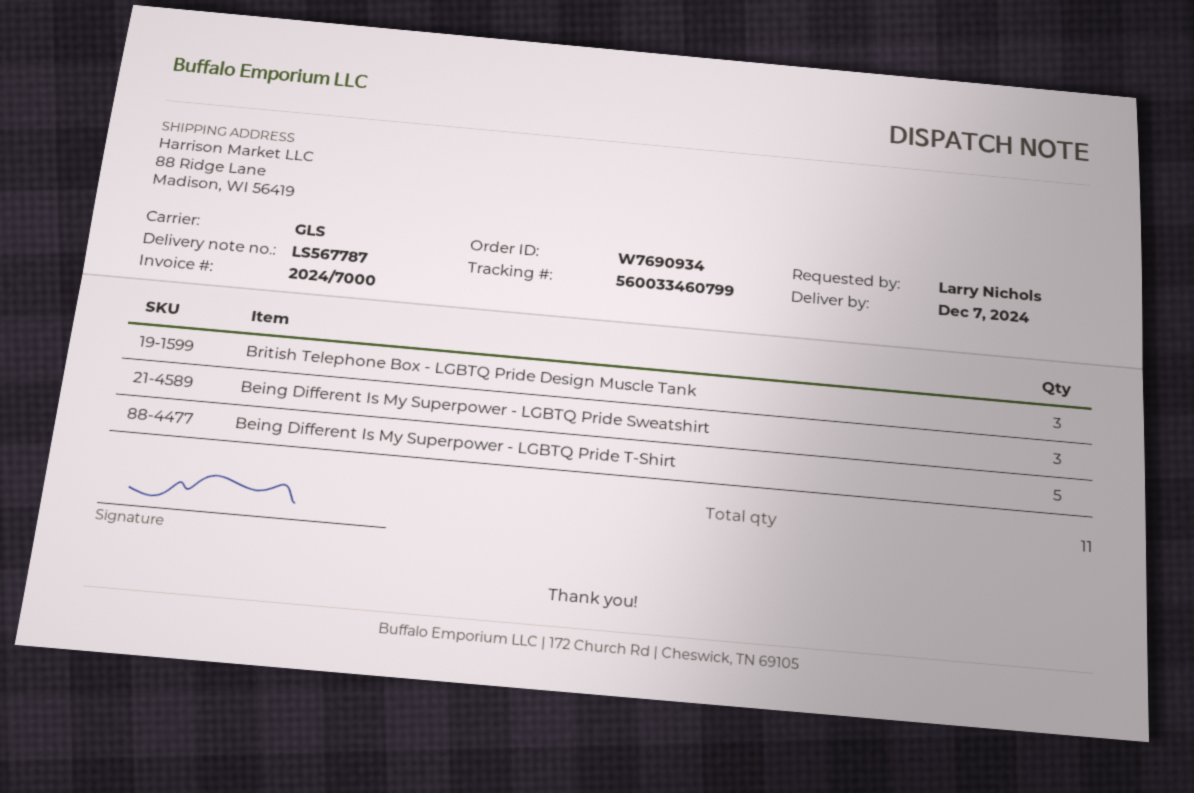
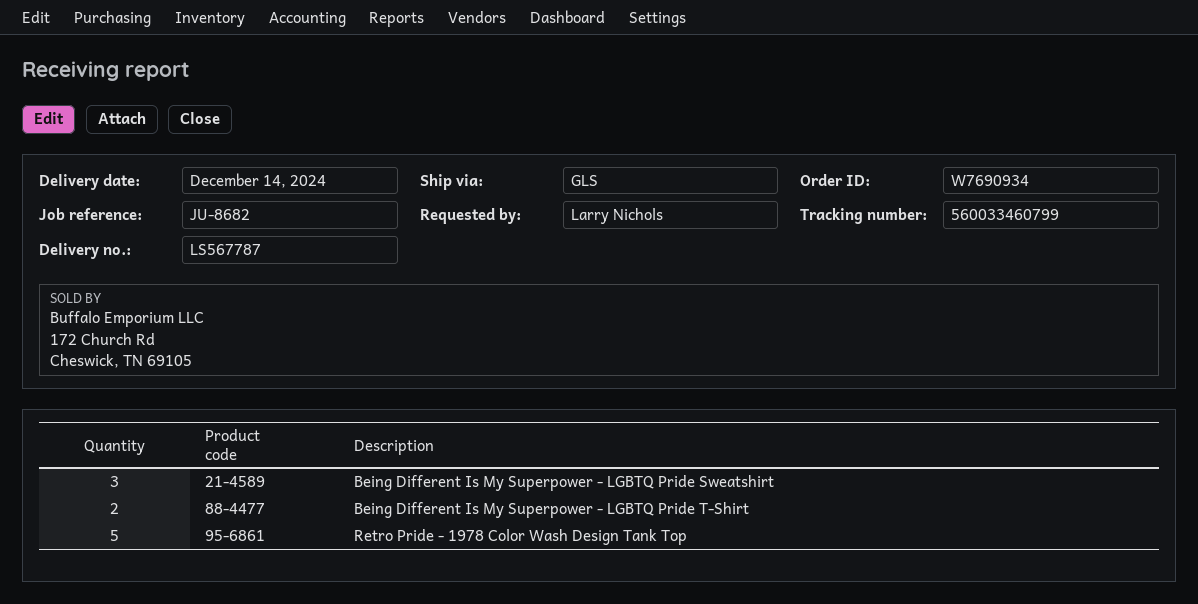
delivery date: 2024-12-07 -> 2024-12-14
British Telephone Box - LGBTQ Pride Design Muscle Tank: 3 -> none
Being Different Is My Superpower - LGBTQ Pride T-Shirt: 5 -> 2
Retro Pride - 1978 Color Wash Design Tank Top: none -> 5

